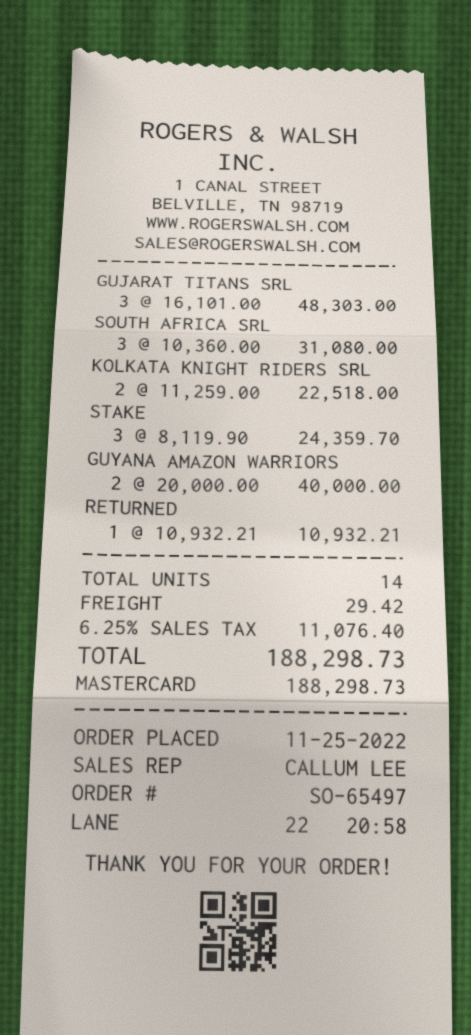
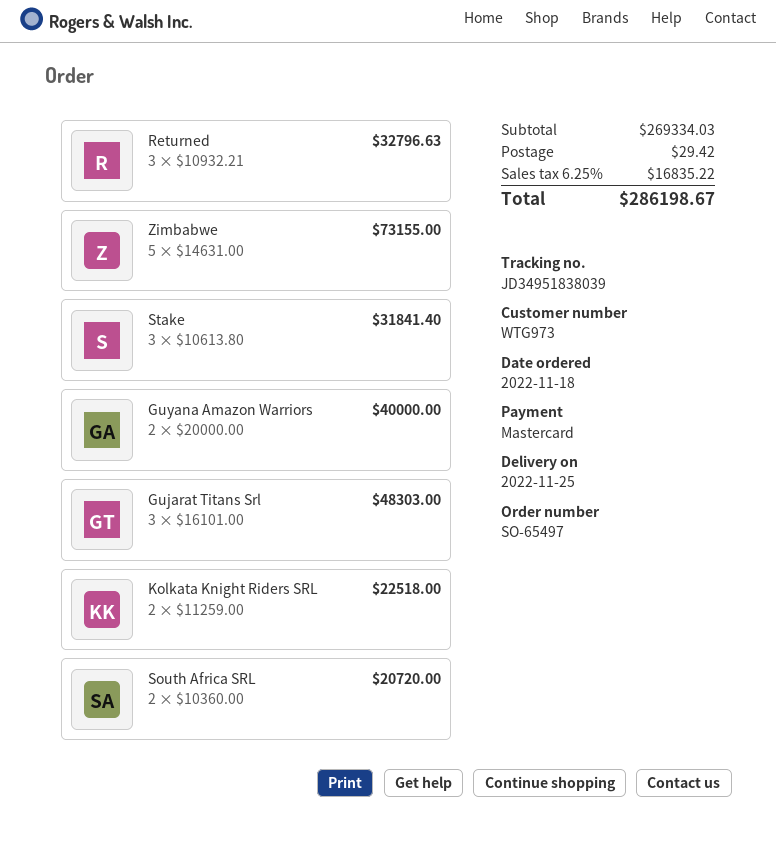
order date: 2022-11-25 -> 2022-11-18
SOUTH AFRICA SRL: 3 x 10360.00 = 31080.00 -> 2 x 10360.00 = 20720.00
STAKE: 3 x 8119.90 = 24359.70 -> 3 x 10613.80 = 31841.40
RETURNED: 1 x 10932.21 = 10932.21 -> 3 x 10932.21 = 32796.63
Zimbabwe: none -> 5 x 14631.00 = 73155.00
tax: 6.25% = 11076.40 -> 6.25% = 16835.22
total: 188298.73 -> 286198.67

